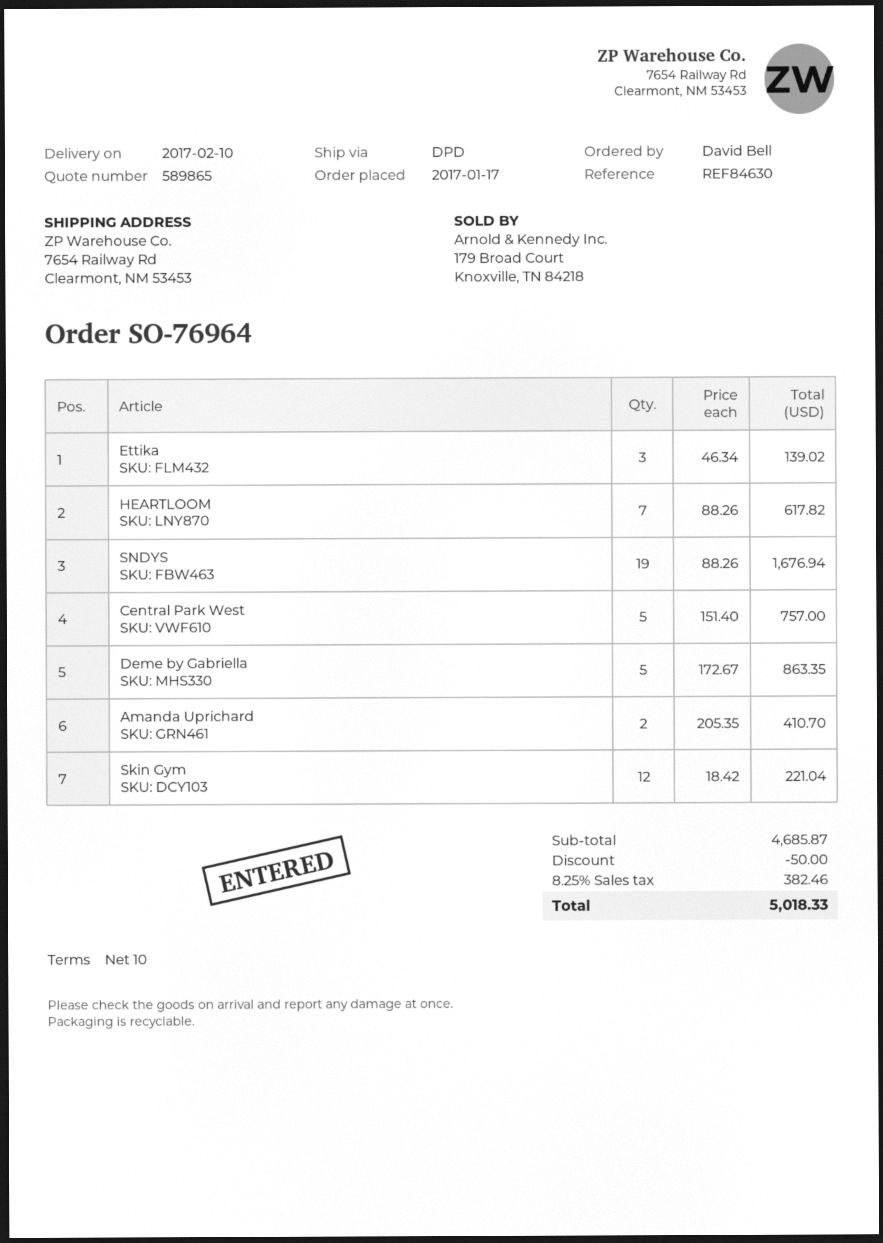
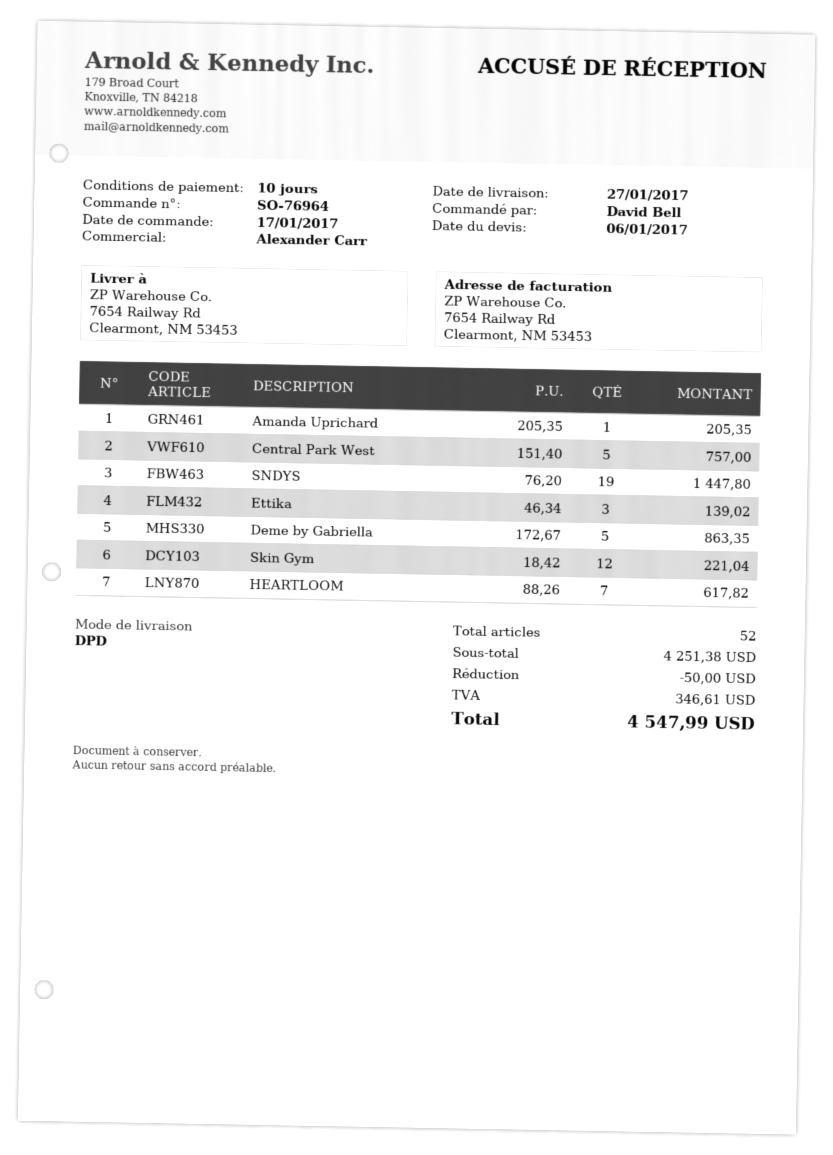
delivery date: 2017-02-10 -> 2017-01-27
SNDYS: 19 x 88.26 = 1676.94 -> 19 x 76.20 = 1447.80
Amanda Uprichard: 2 x 205.35 = 410.70 -> 1 x 205.35 = 205.35
subtotal: 4685.87 -> 4251.38
tax: 382.46 -> 346.61
total: 5018.33 -> 4547.99

